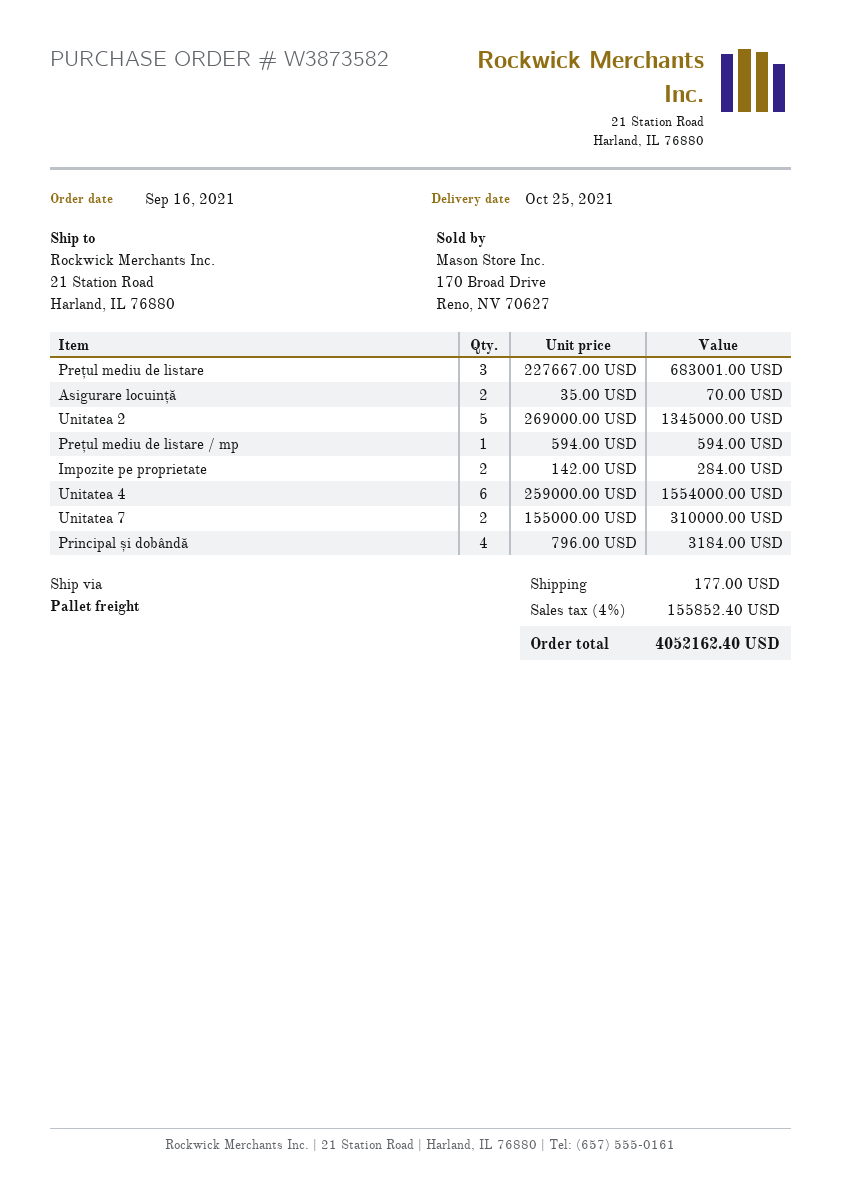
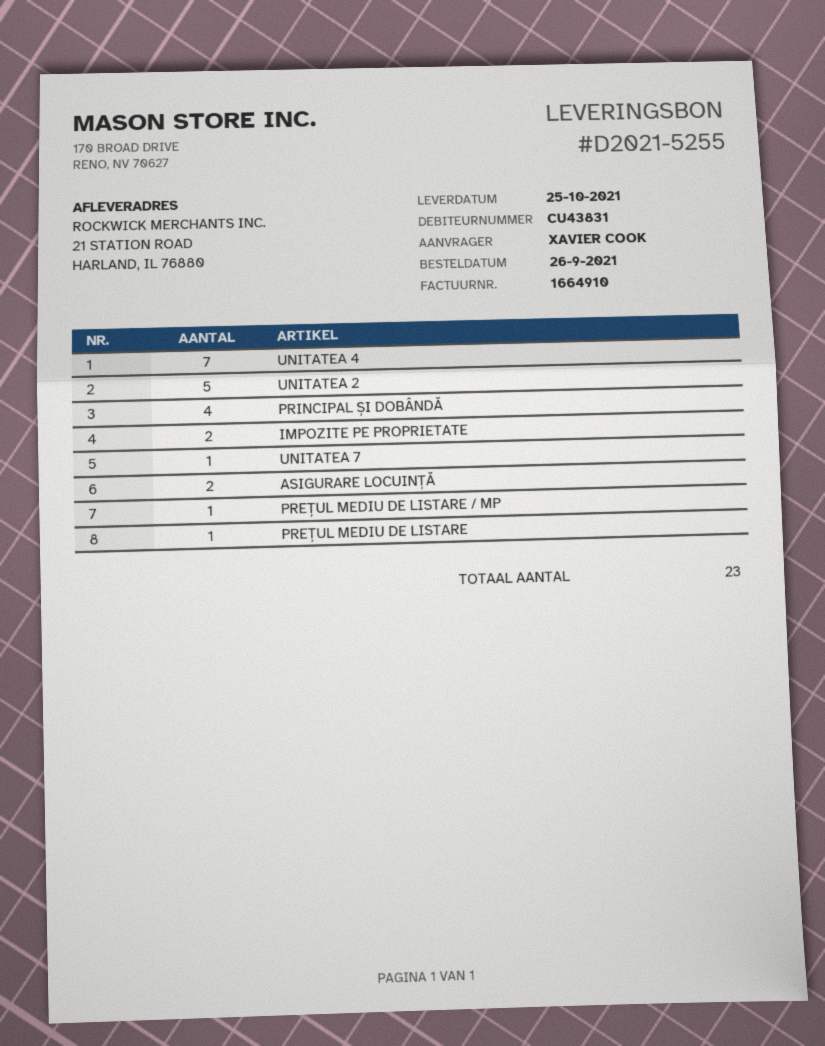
order date: 2021-09-16 -> 2021-09-26
Prețul mediu de listare: 3 -> 1
Unitatea 4: 6 -> 7
Unitatea 7: 2 -> 1

